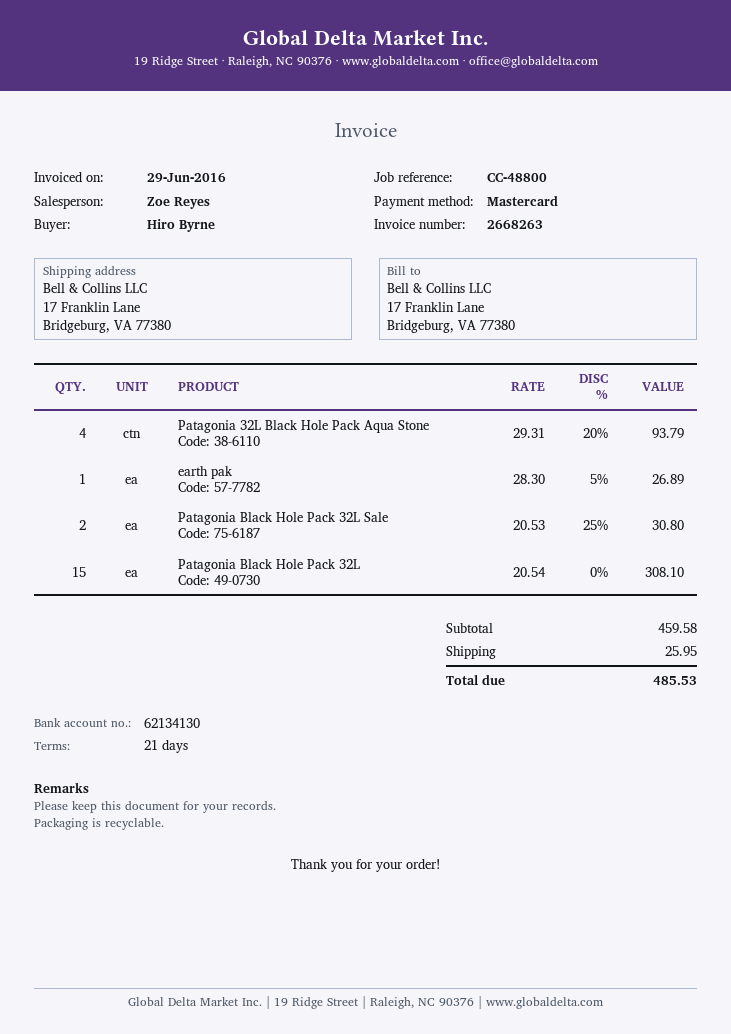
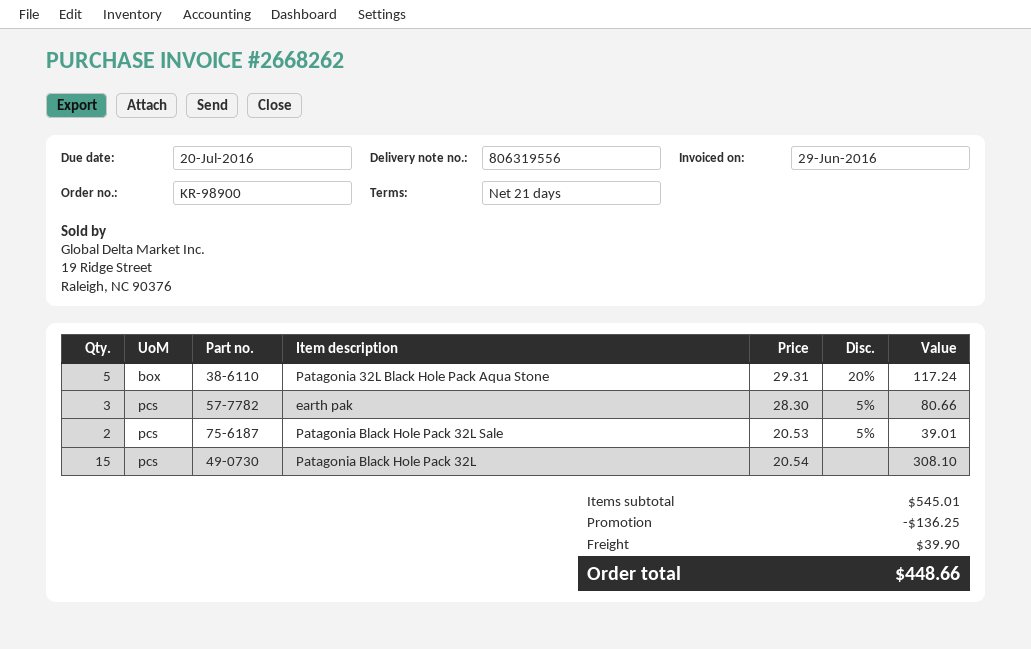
invoice number: 2668263 -> 2668262
Patagonia 32L Black Hole Pack Aqua Stone: 4 x 29.31 - 20% = 93.79 -> 5 x 29.31 - 20% = 117.24
earth pak: 1 x 28.30 - 5% = 26.89 -> 3 x 28.30 - 5% = 80.66
Patagonia Black Hole Pack 32L Sale: 2 x 20.53 - 25% = 30.80 -> 2 x 20.53 - 5% = 39.01
subtotal: 459.58 -> 545.01
discount: none -> 136.25
shipping: 25.95 -> 39.90
total: 485.53 -> 448.66

